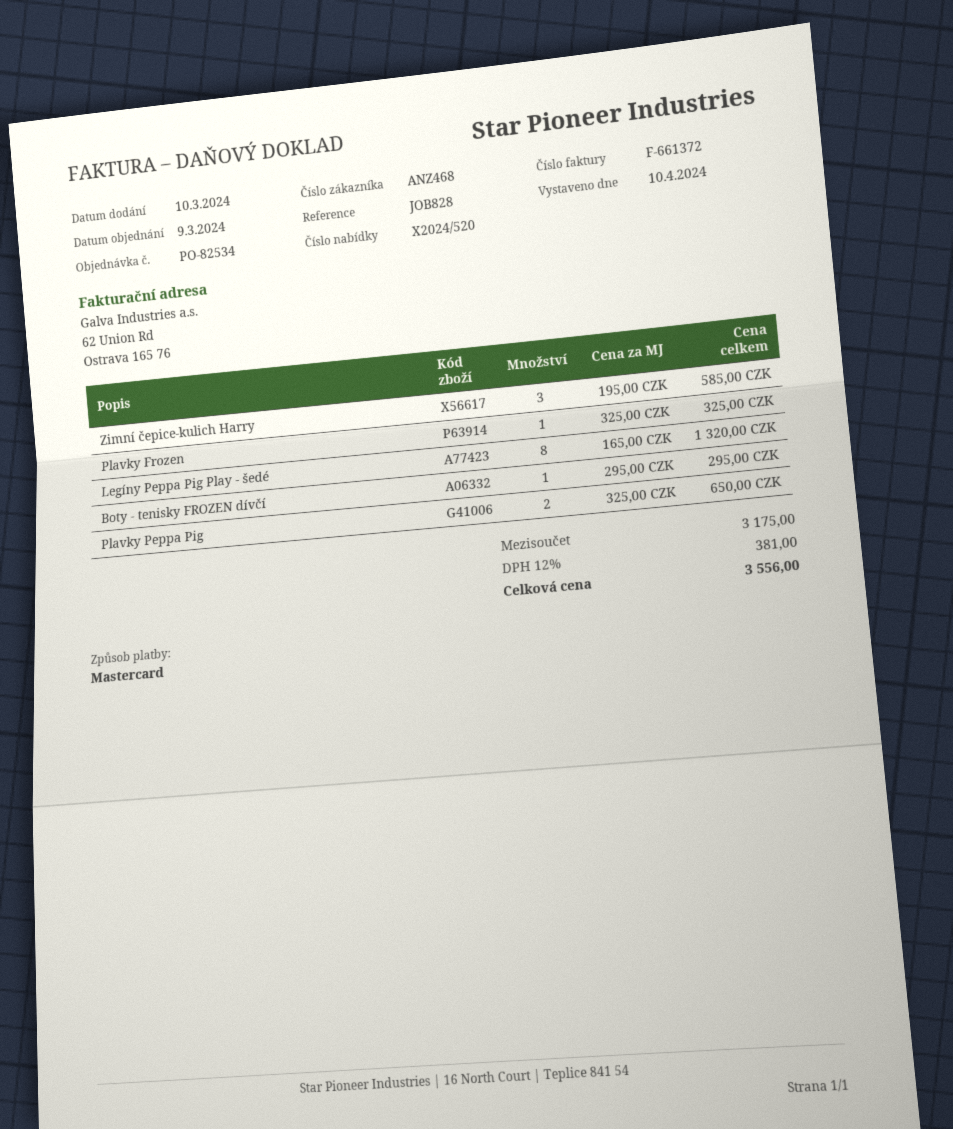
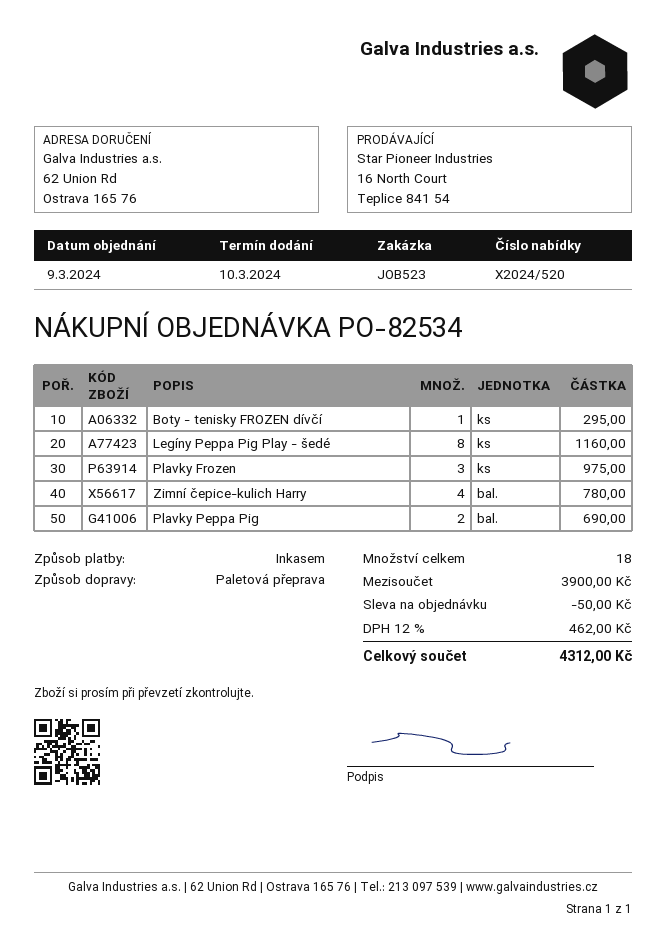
reference: JOB828 -> JOB523
payment method: Mastercard -> direct debit
Zimní čepice-kulich Harry: 3 for 585.00 -> 4 for 780.00
Plavky Frozen: 1 for 325.00 -> 3 for 975.00
Legíny Peppa Pig Play - šedé: 8 for 1320.00 -> 8 for 1160.00
Plavky Peppa Pig: 2 for 650.00 -> 2 for 690.00
subtotal: 3175.00 -> 3900.00
discount: none -> 50.00
tax: 12% = 381.00 -> 12% = 462.00
total: 3556.00 -> 4312.00

